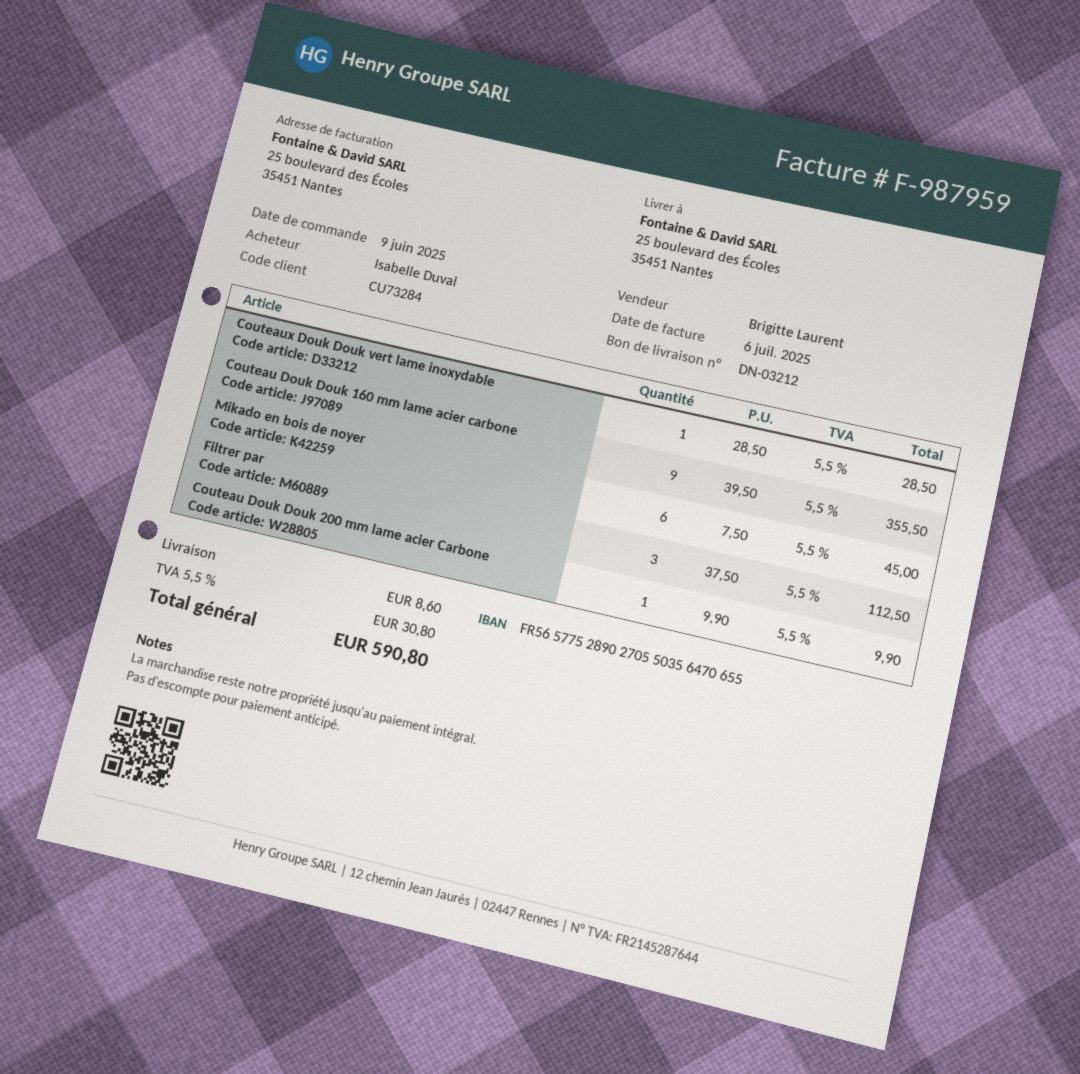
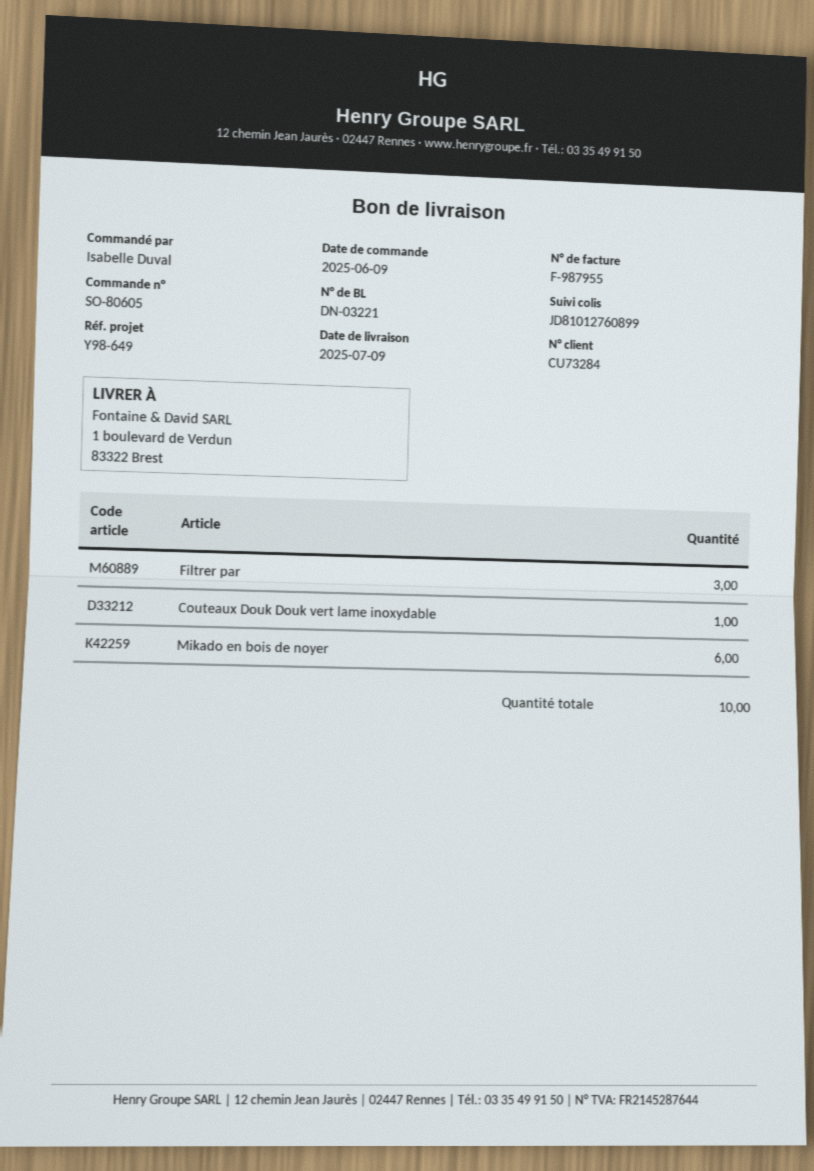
delivery note number: DN-03212 -> DN-03221
invoice number: F-987959 -> F-987955
ship to: 25 boulevard des Écoles, 35451 Nantes -> 1 boulevard de Verdun, 83322 Brest
Couteau Douk Douk 160 mm lame acier carbone: 9 -> none
Couteau Douk Douk 200 mm lame acier Carbone: 1 -> none

